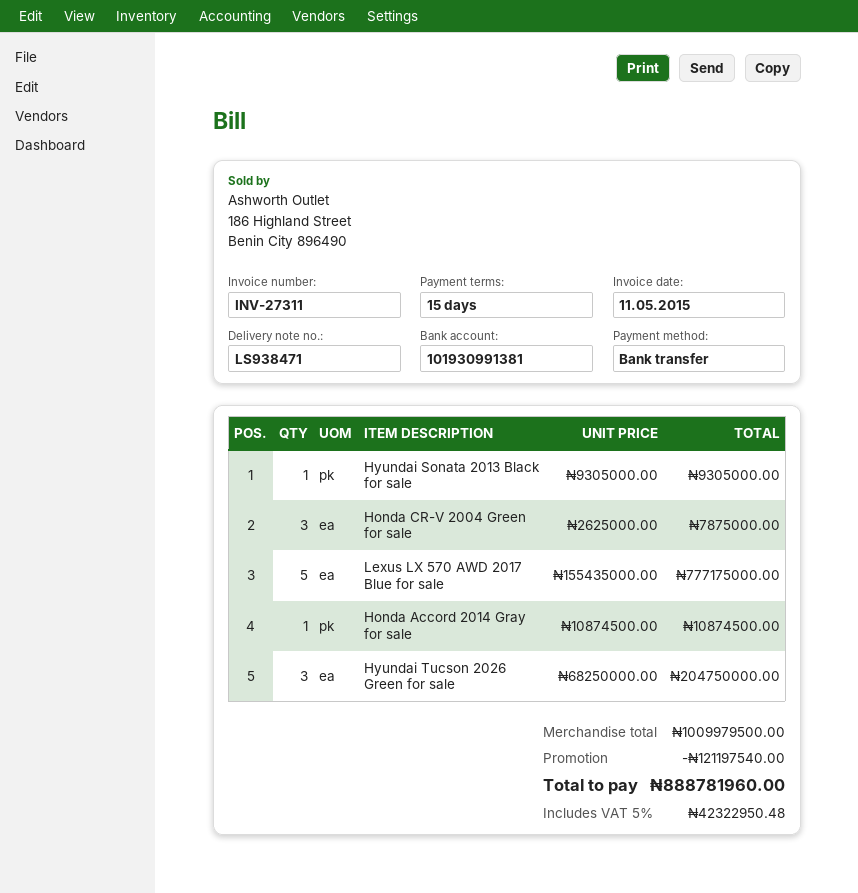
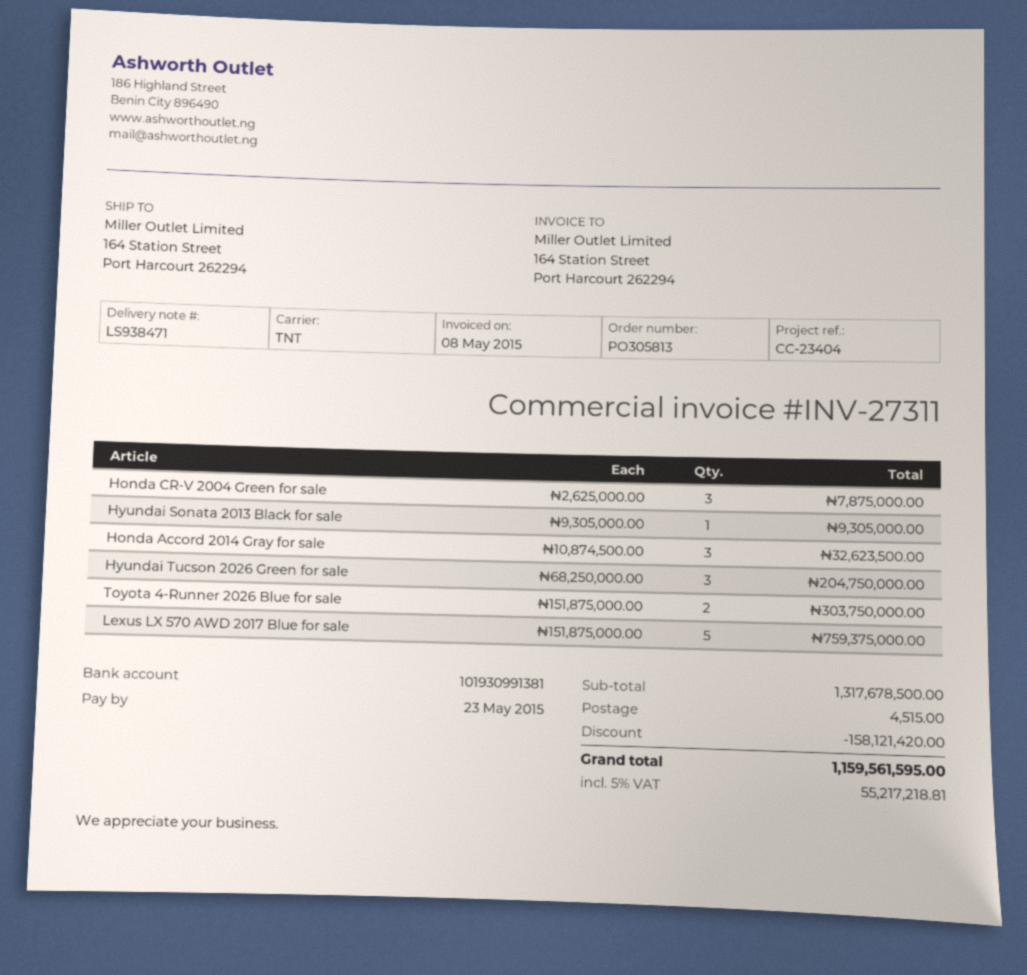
invoice date: 2015-05-11 -> 2015-05-08
Lexus LX 570 AWD 2017 Blue for sale: 5 x 155435000.00 = 777175000.00 -> 5 x 151875000.00 = 759375000.00
Honda Accord 2014 Gray for sale: 1 x 10874500.00 = 10874500.00 -> 3 x 10874500.00 = 32623500.00
Toyota 4-Runner 2026 Blue for sale: none -> 2 x 151875000.00 = 303750000.00
subtotal: 1009979500.00 -> 1317678500.00
discount: 121197540.00 -> 158121420.00
shipping: none -> 4515.00
tax: 5% = 42322950.48 -> 5% = 55217218.81
total: 888781960.00 -> 1159561595.00

